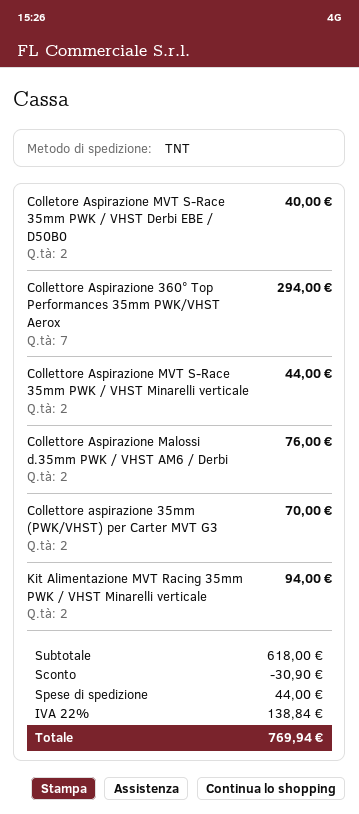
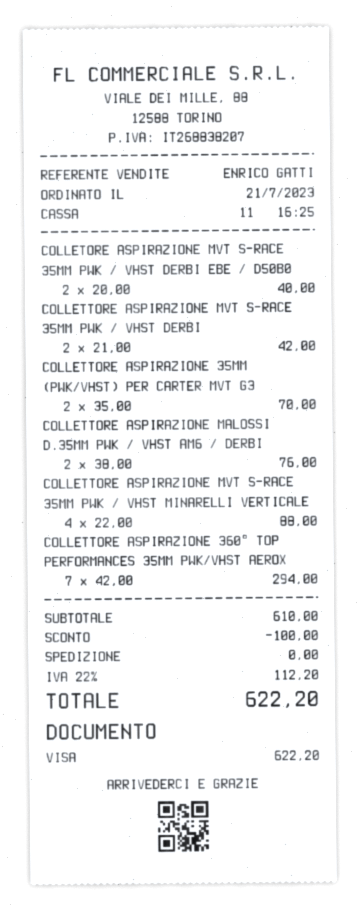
Collettore Aspirazione MVT S-Race 35mm PWK / VHST Minarelli verticale: 2 for 44.00 -> 4 for 88.00
Kit Alimentazione MVT Racing 35mm PWK / VHST Minarelli verticale: 2 for 94.00 -> none
COLLETTORE ASPIRAZIONE MVT S-RACE 35MM PWK / VHST DERBI: none -> 2 for 42.00
subtotal: 618.00 -> 610.00
discount: 30.90 -> 100.00
shipping: 44.00 -> 0.00
tax: 22% = 138.84 -> 22% = 112.20
total: 769.94 -> 622.20

